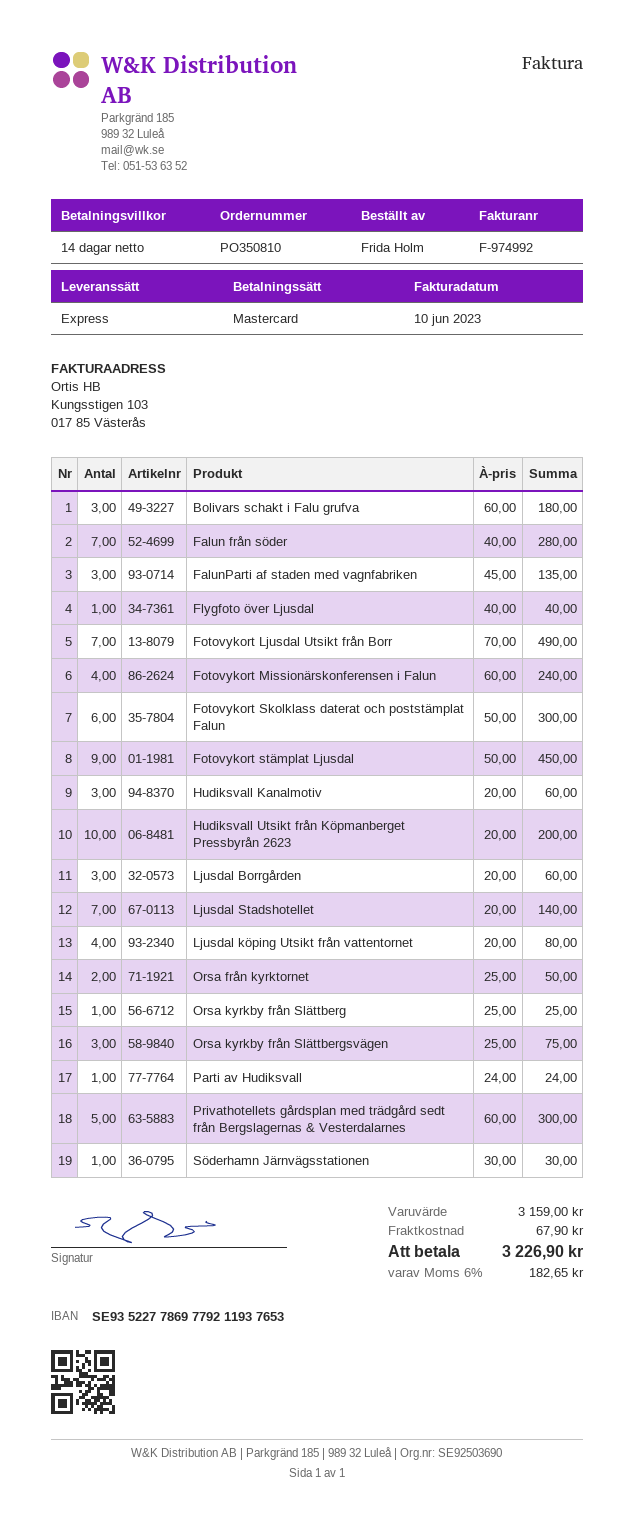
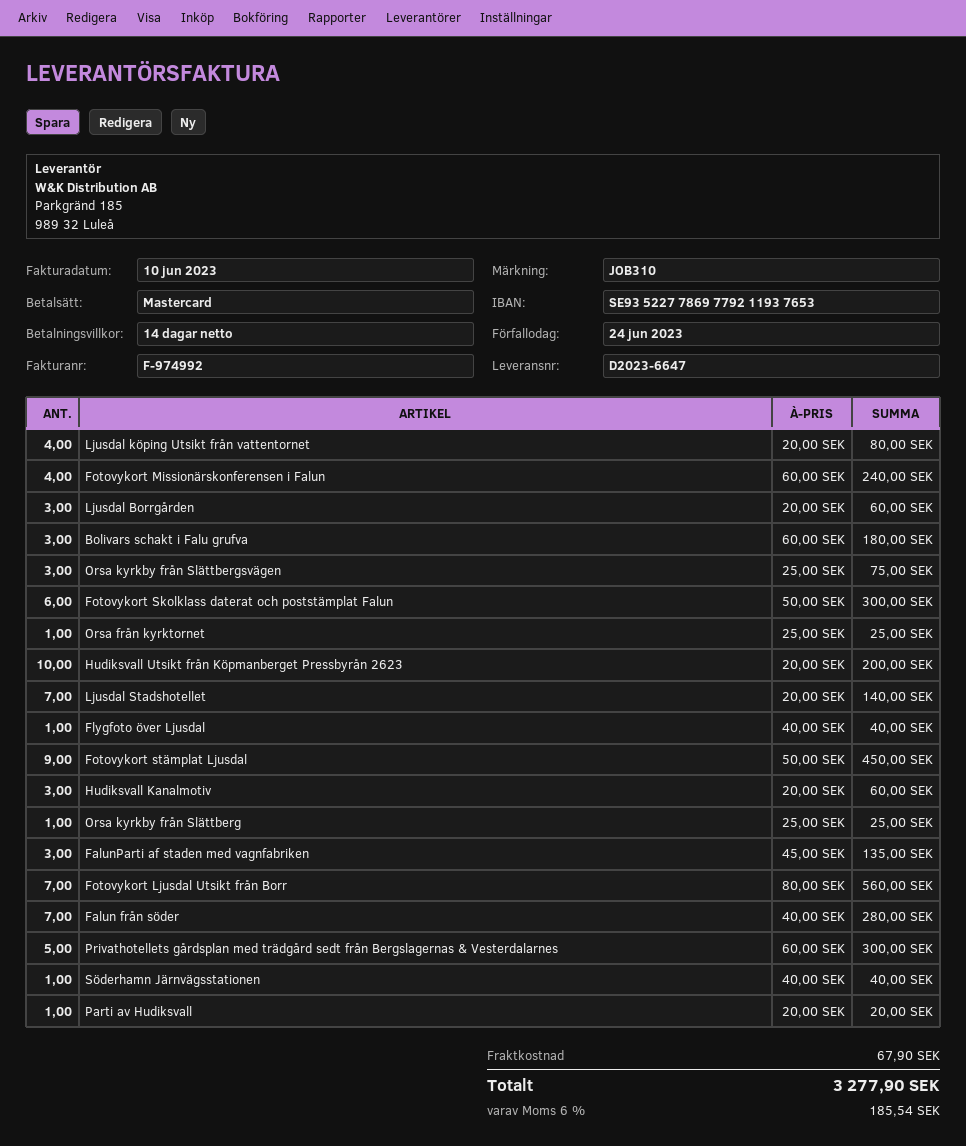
Fotovykort Ljusdal Utsikt från Borr: 7 x 70.00 = 490.00 -> 7 x 80.00 = 560.00
Orsa från kyrktornet: 2 x 25.00 = 50.00 -> 1 x 25.00 = 25.00
Parti av Hudiksvall: 1 x 24.00 = 24.00 -> 1 x 20.00 = 20.00
Söderhamn Järnvägsstationen: 1 x 30.00 = 30.00 -> 1 x 40.00 = 40.00
tax: 6% = 182.65 -> 6% = 185.54
total: 3226.90 -> 3277.90

